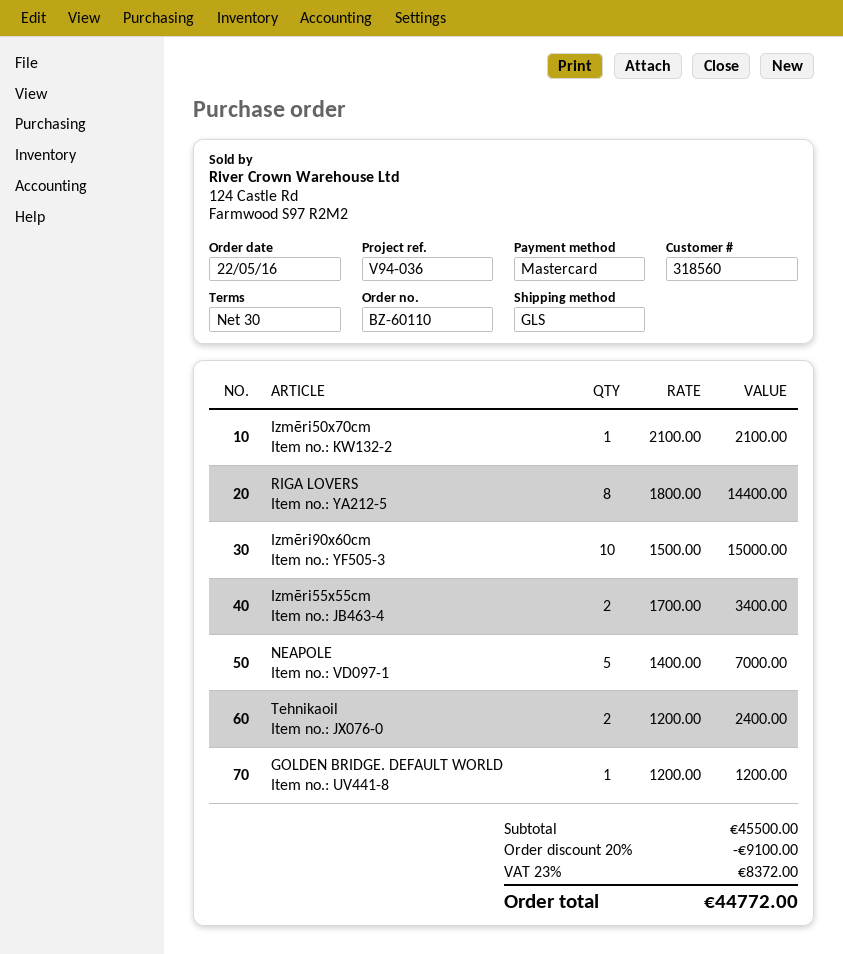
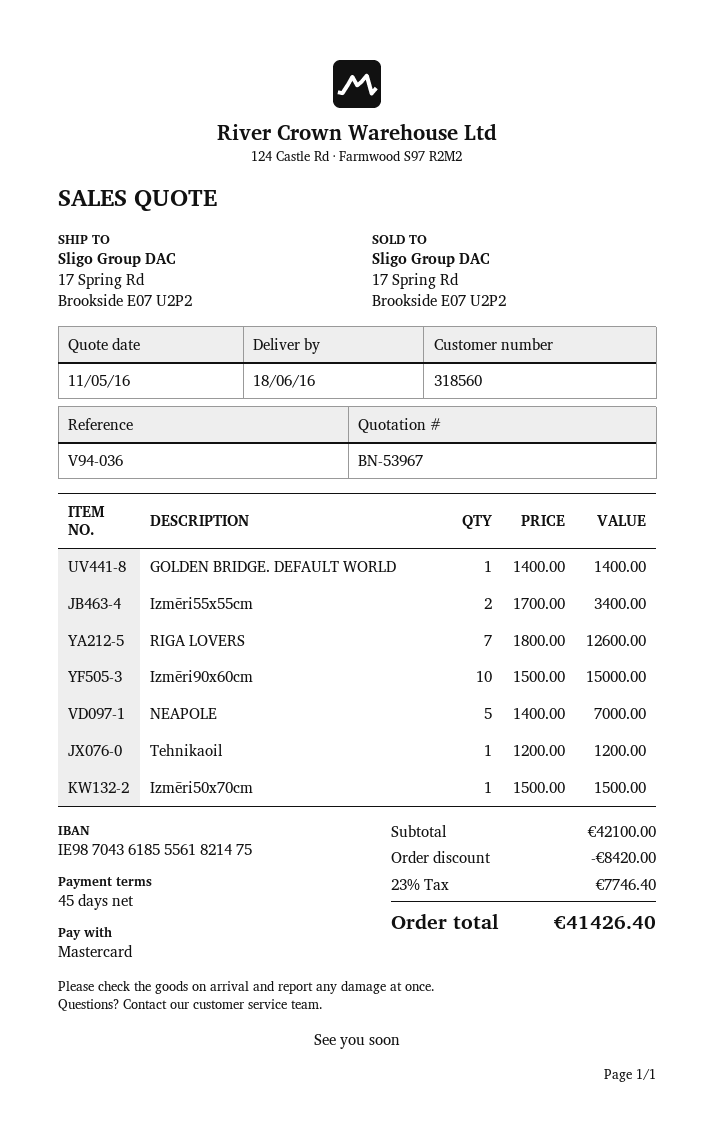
payment terms: 30 days -> 45 days
Izmēri50x70cm: 1 x 2100.00 = 2100.00 -> 1 x 1500.00 = 1500.00
RIGA LOVERS: 8 x 1800.00 = 14400.00 -> 7 x 1800.00 = 12600.00
Tehnikaoil: 2 x 1200.00 = 2400.00 -> 1 x 1200.00 = 1200.00
GOLDEN BRIDGE. DEFAULT WORLD: 1 x 1200.00 = 1200.00 -> 1 x 1400.00 = 1400.00
subtotal: 45500.00 -> 42100.00
discount: 9100.00 -> 8420.00
tax: 23% = 8372.00 -> 23% = 7746.40
total: 44772.00 -> 41426.40

